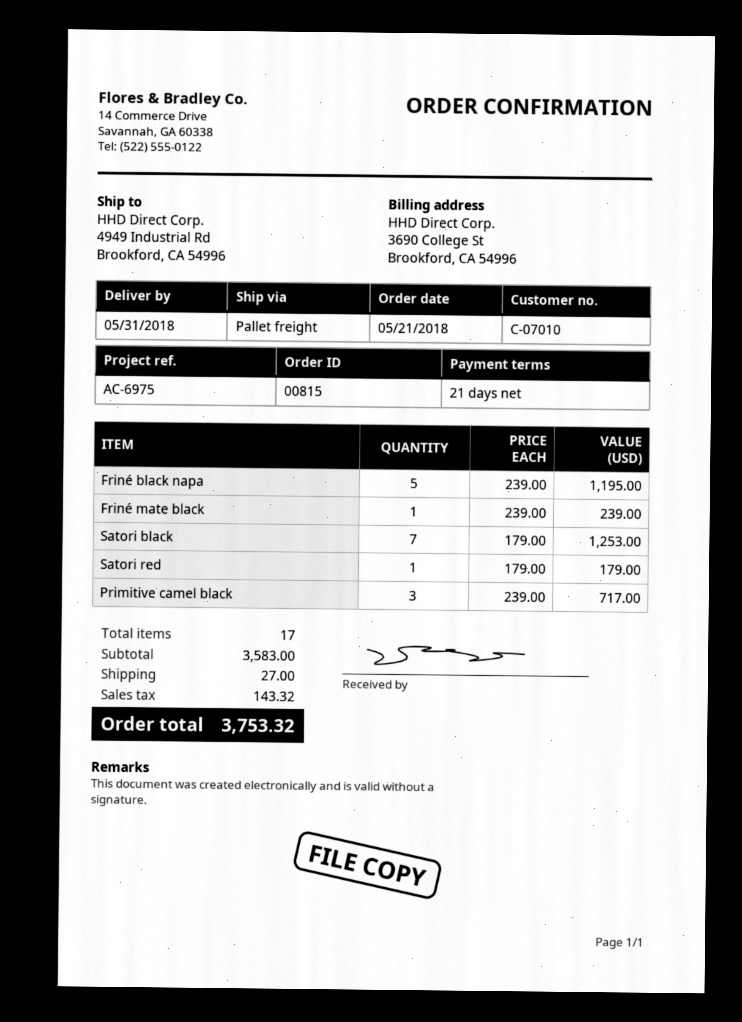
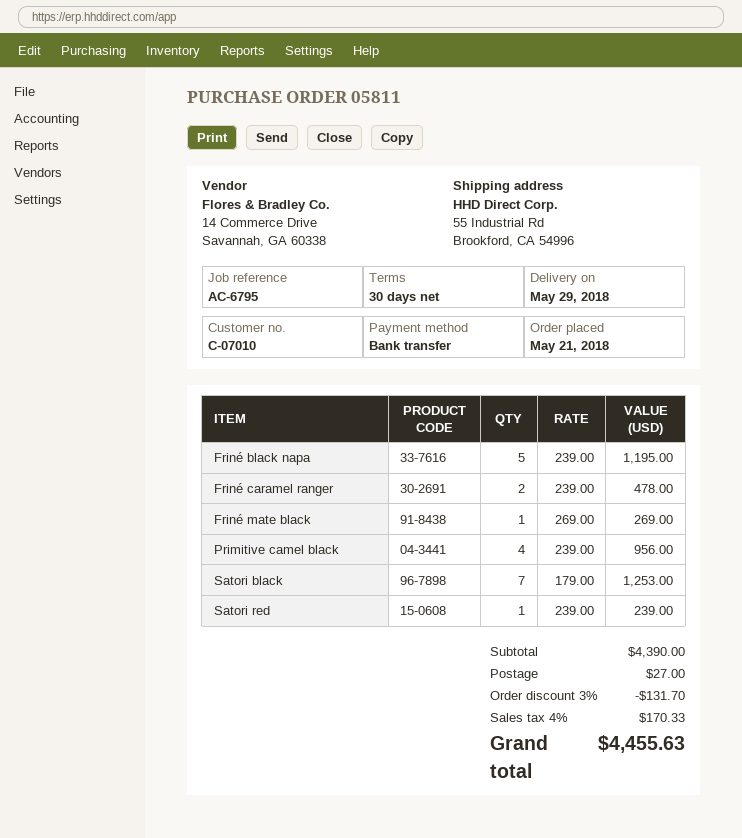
order number: 00815 -> 05811
delivery date: 2018-05-31 -> 2018-05-29
payment terms: 21 days -> 30 days
reference: AC-6975 -> AC-6795
ship to: 4949 Industrial Rd, Brookford, CA 54996 -> 55 Industrial Rd, Brookford, CA 54996
Friné mate black: 1 x 239.00 = 239.00 -> 1 x 269.00 = 269.00
Satori red: 1 x 179.00 = 179.00 -> 1 x 239.00 = 239.00
Primitive camel black: 3 x 239.00 = 717.00 -> 4 x 239.00 = 956.00
Friné caramel ranger: none -> 2 x 239.00 = 478.00
subtotal: 3583.00 -> 4390.00
discount: none -> 3% = 131.70
tax: 143.32 -> 170.33
total: 3753.32 -> 4455.63

